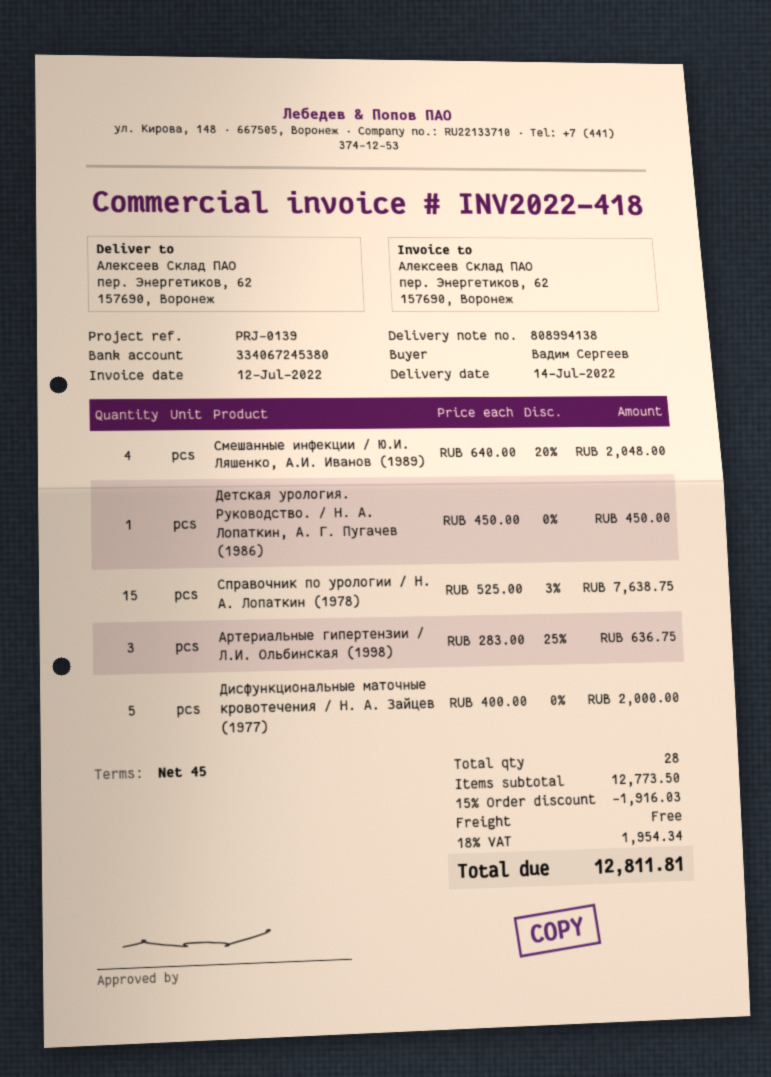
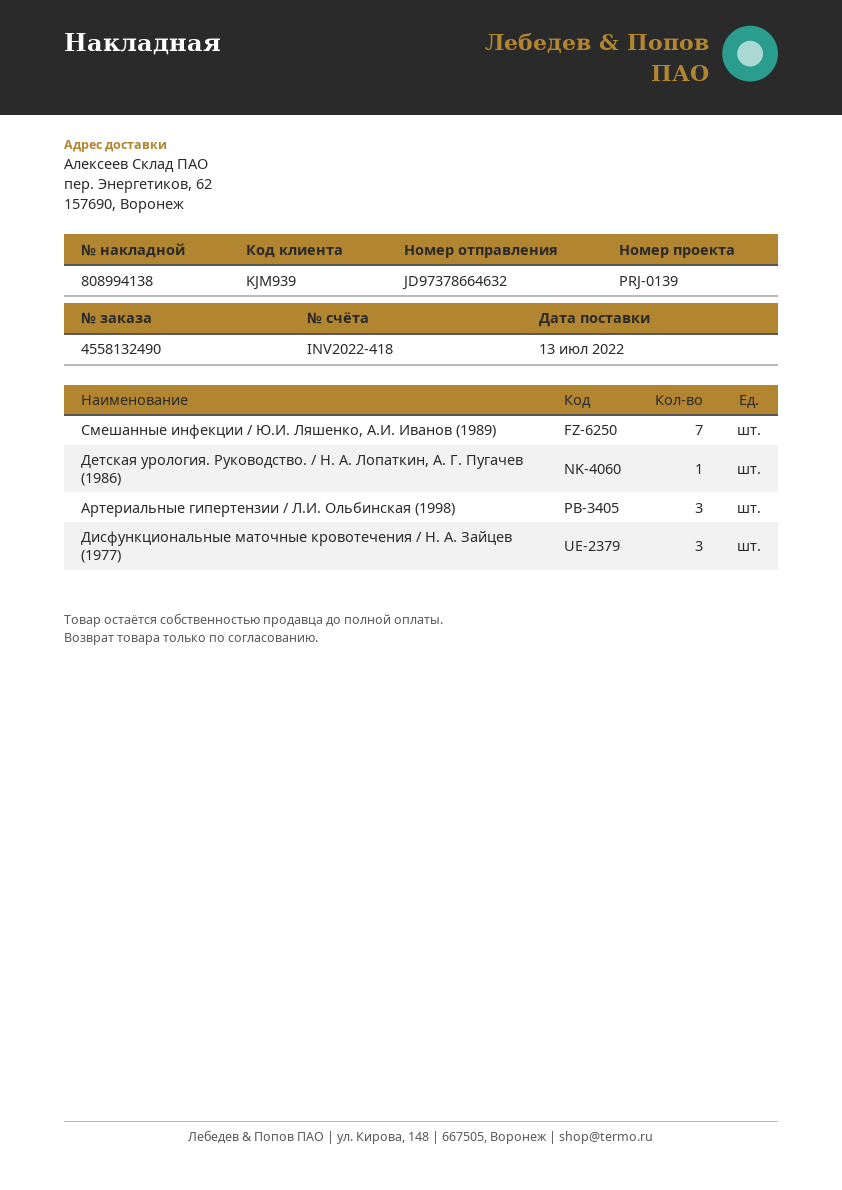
delivery date: 2022-07-14 -> 2022-07-13
Смешанные инфекции / Ю.И. Ляшенко, А.И. Иванов (1989): 4 -> 7
Справочник по урологии / Н. А. Лопаткин (1978): 15 -> none
Дисфункциональные маточные кровотечения / Н. А. Зайцев (1977): 5 -> 3

